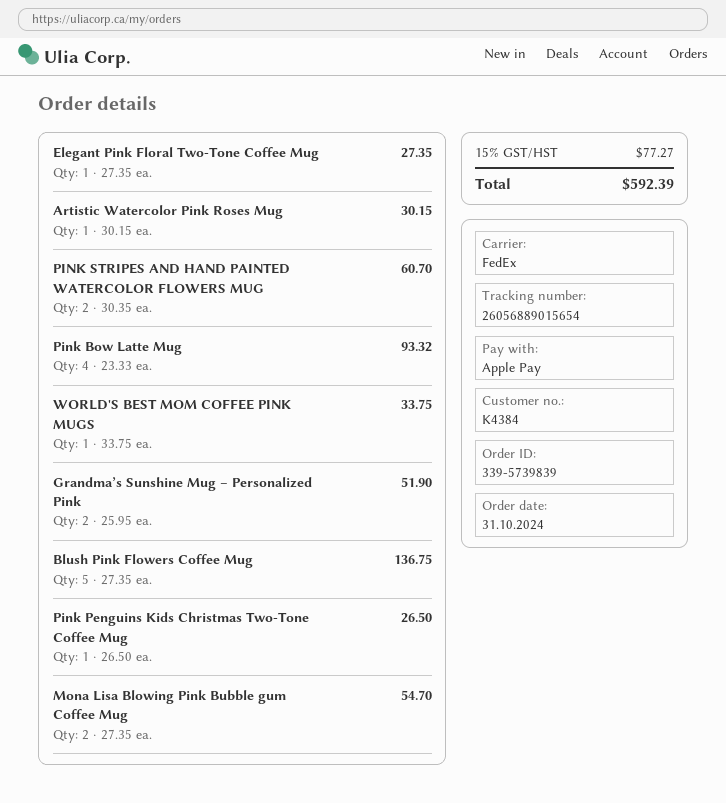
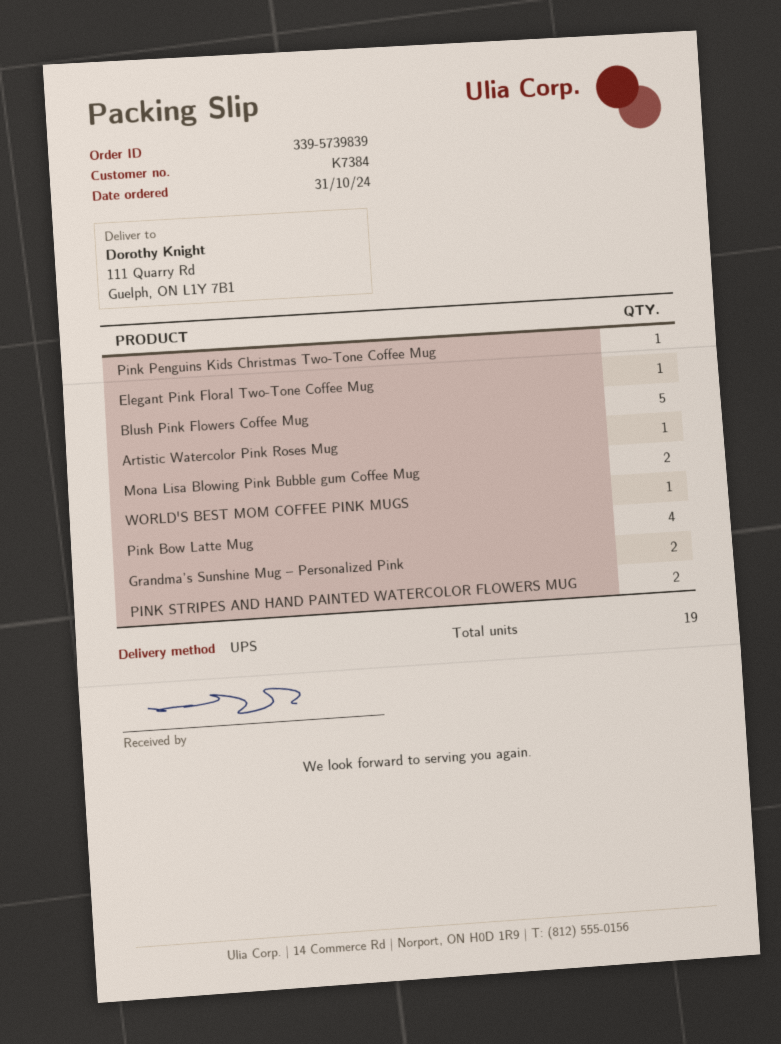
customer number: K4384 -> K7384
shipping method: FedEx -> UPS

